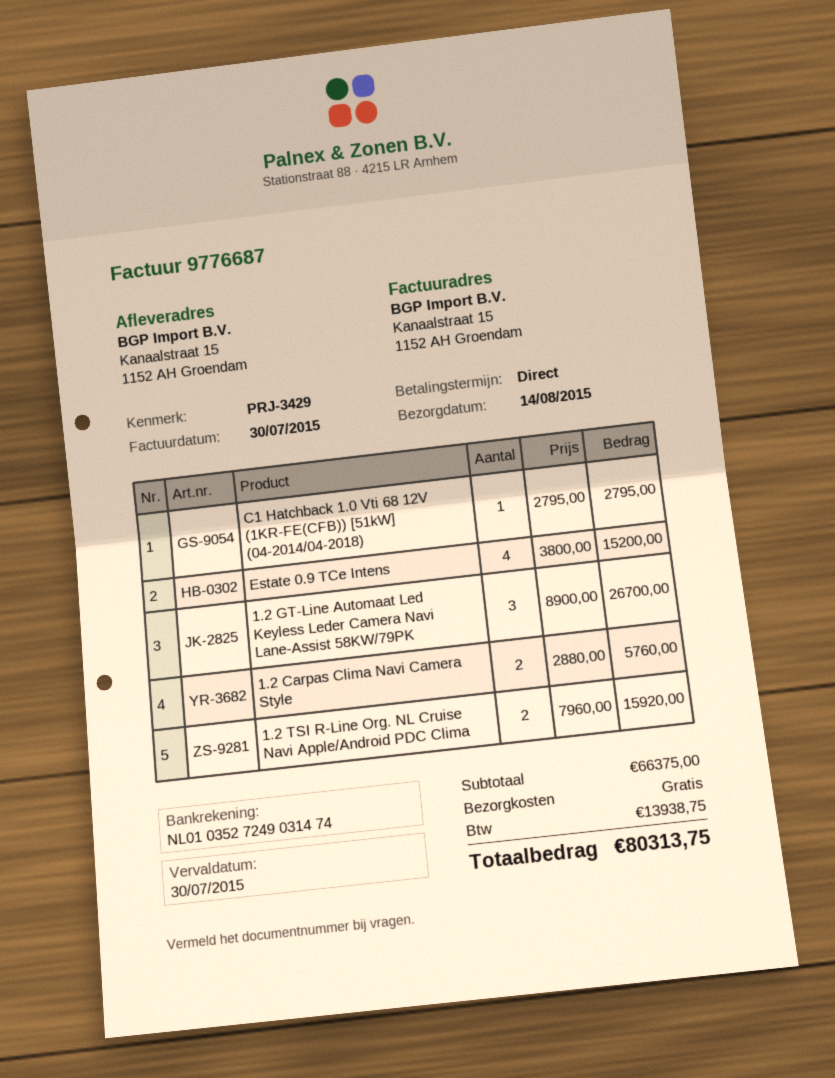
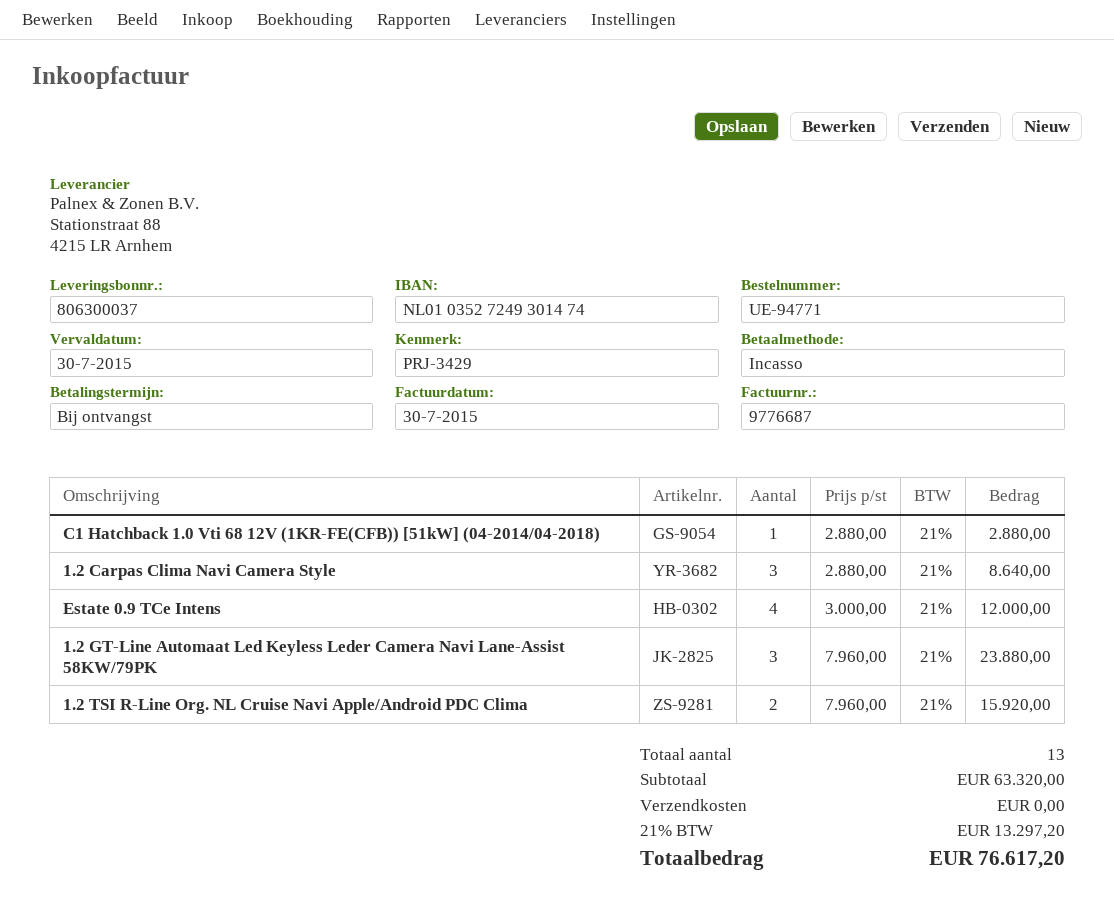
bank account: NL0103527249031474 -> NL0103527249301474
C1 Hatchback 1.0 Vti 68 12V (1KR-FE(CFB)) [51kW] (04-2014/04-2018): 1 x 2795.00 = 2795.00 -> 1 x 2880.00 = 2880.00
Estate 0.9 TCe Intens: 4 x 3800.00 = 15200.00 -> 4 x 3000.00 = 12000.00
1.2 GT-Line Automaat Led Keyless Leder Camera Navi Lane-Assist 58KW/79PK: 3 x 8900.00 = 26700.00 -> 3 x 7960.00 = 23880.00
1.2 Carpas Clima Navi Camera Style: 2 x 2880.00 = 5760.00 -> 3 x 2880.00 = 8640.00
subtotal: 66375.00 -> 63320.00
tax: 13938.75 -> 13297.20
total: 80313.75 -> 76617.20

